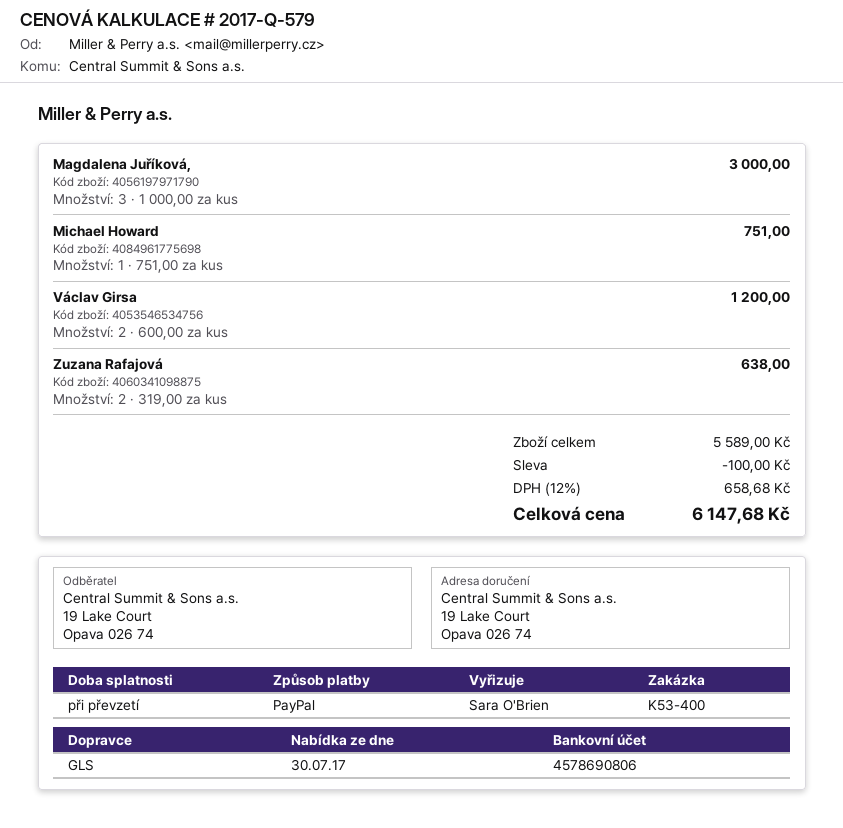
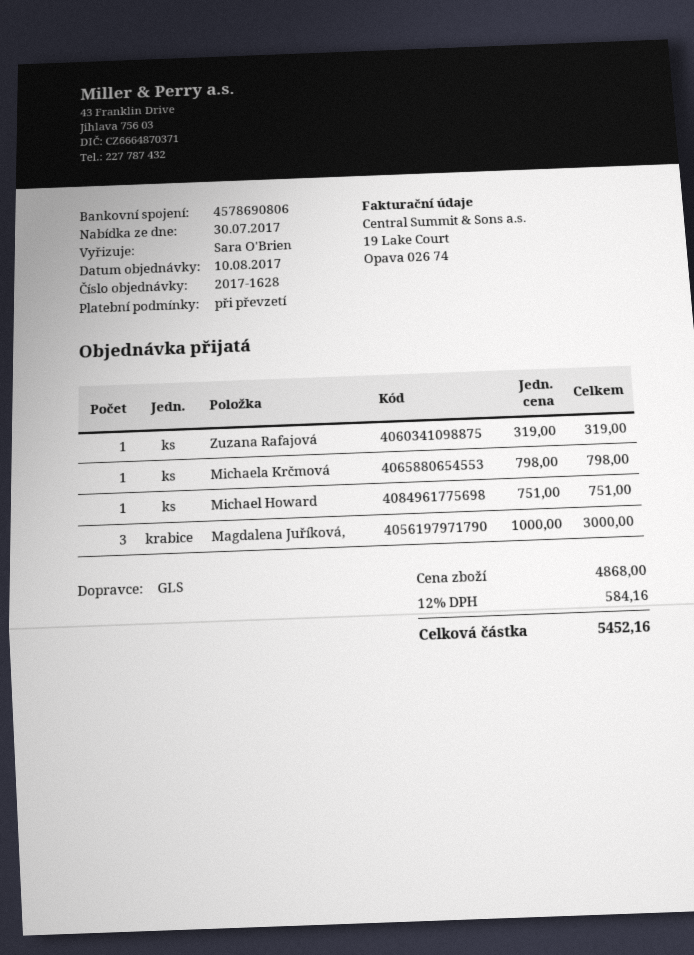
Václav Girsa: 2 x 600.00 = 1200.00 -> none
Zuzana Rafajová: 2 x 319.00 = 638.00 -> 1 x 319.00 = 319.00
Michaela Krčmová: none -> 1 x 798.00 = 798.00
subtotal: 5589.00 -> 4868.00
discount: 100.00 -> none
tax: 12% = 658.68 -> 12% = 584.16
total: 6147.68 -> 5452.16

